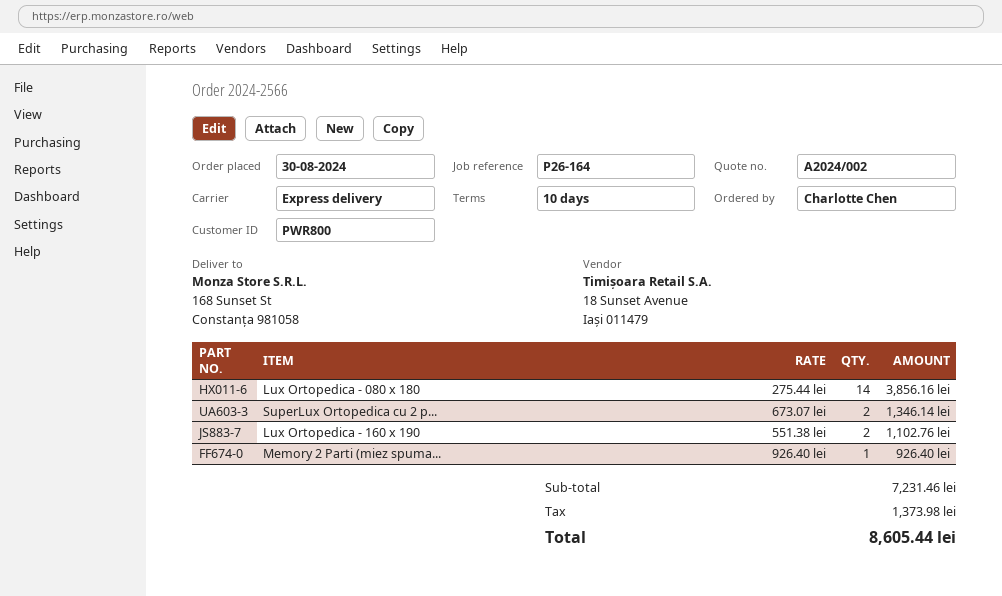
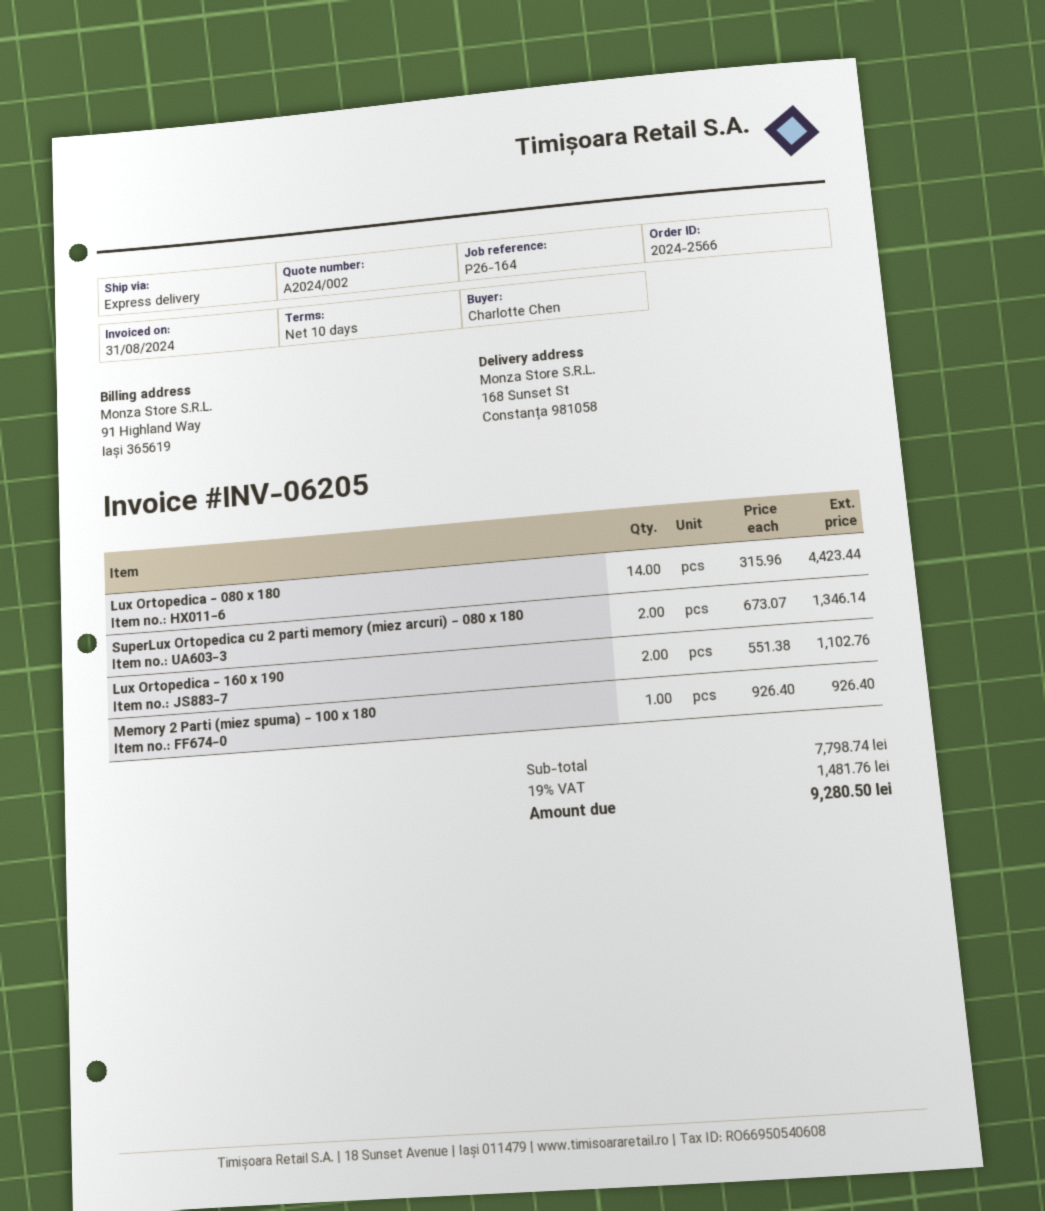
Lux Ortopedica - 080 x 180: 14 x 275.44 = 3856.16 -> 14 x 315.96 = 4423.44
subtotal: 7231.46 -> 7798.74
tax: 1373.98 -> 1481.76
total: 8605.44 -> 9280.50

